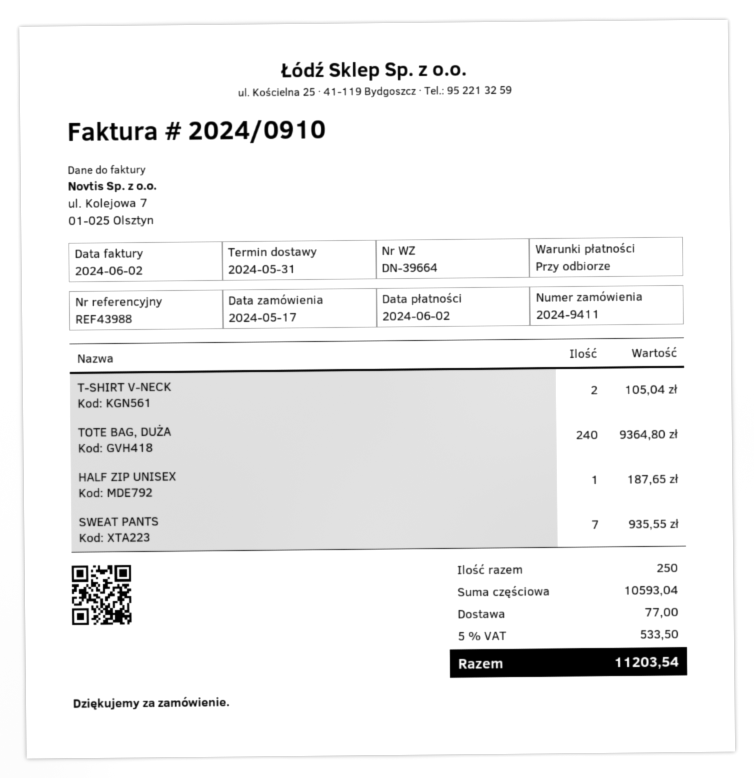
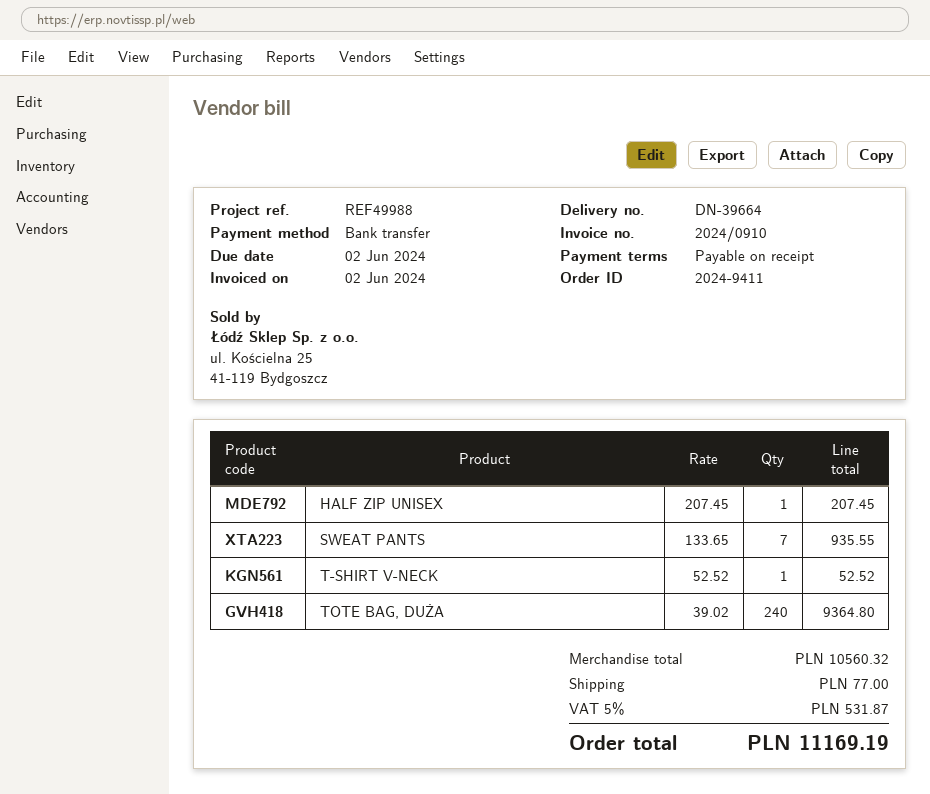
reference: REF43988 -> REF49988
T-SHIRT V-NECK: 2 for 105.04 -> 1 for 52.52
HALF ZIP UNISEX: 1 for 187.65 -> 1 for 207.45
subtotal: 10593.04 -> 10560.32
tax: 5% = 533.50 -> 5% = 531.87
total: 11203.54 -> 11169.19

